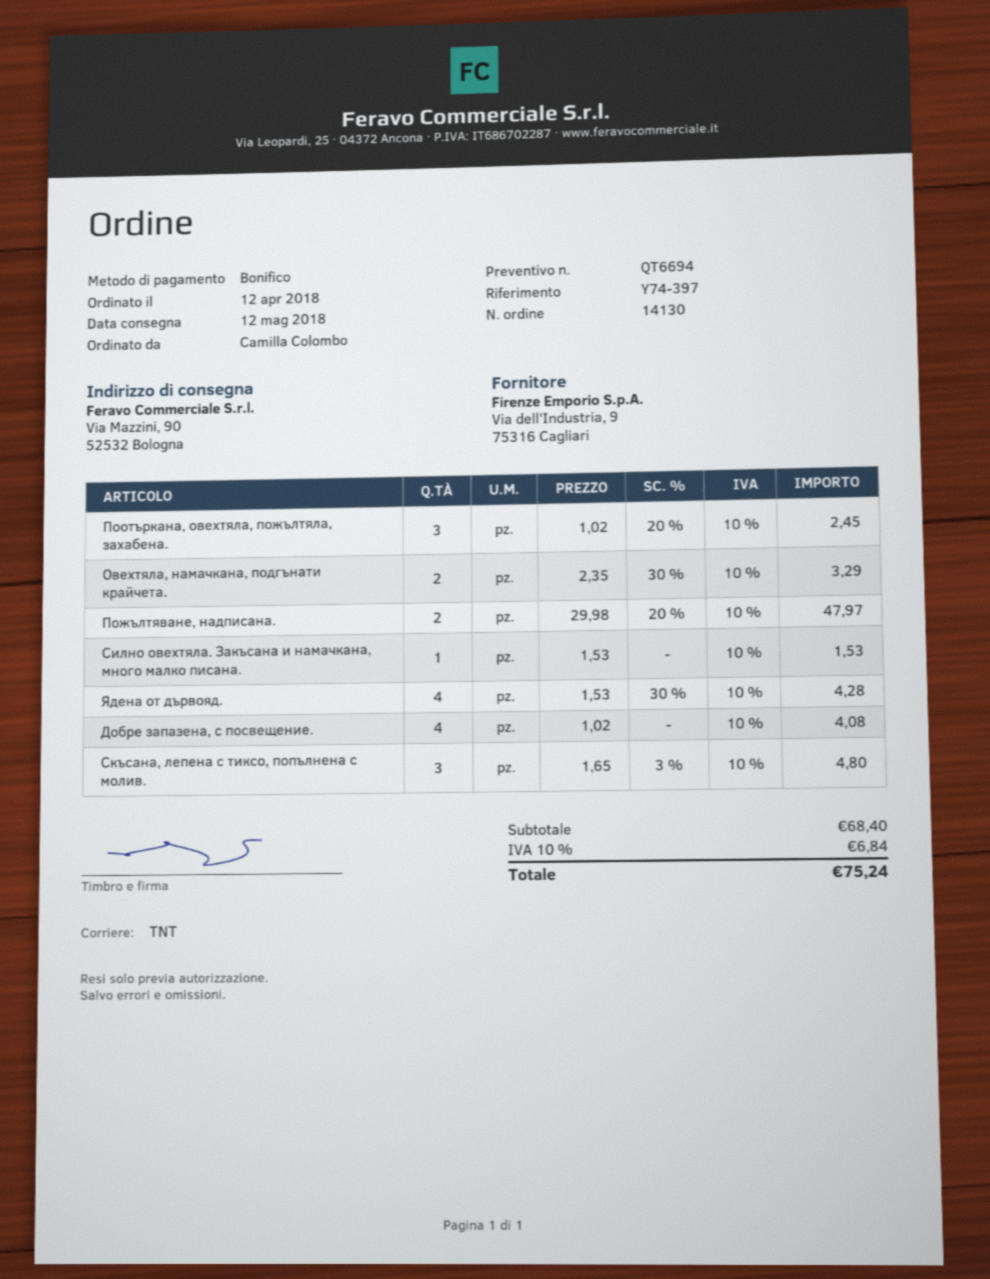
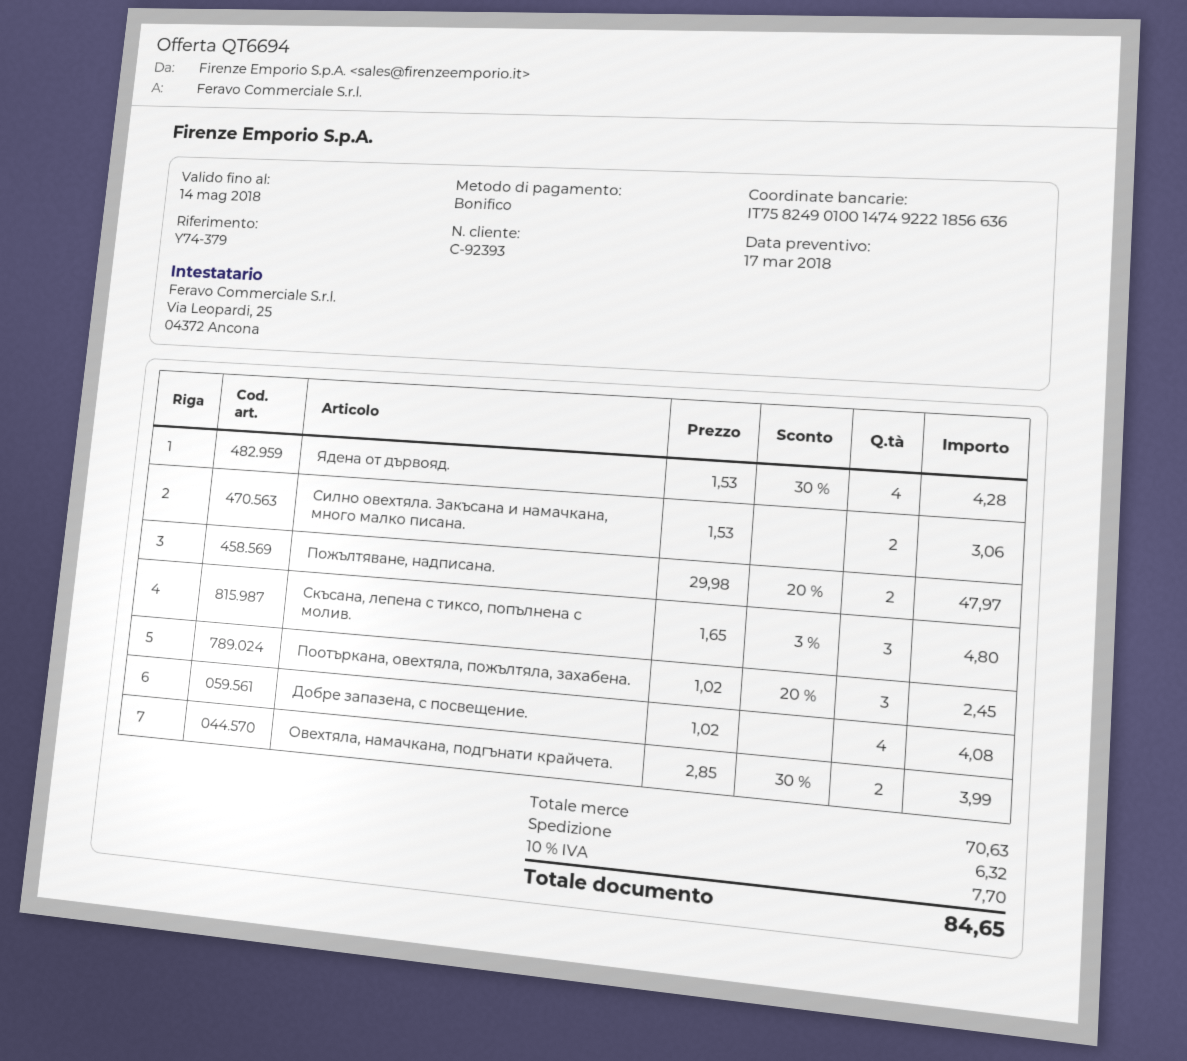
reference: Y74-397 -> Y74-379
Овехтяла, намачкана, подгънати крайчета.: 2 x 2.35 - 30% = 3.29 -> 2 x 2.85 - 30% = 3.99
Силно овехтяла. Закъсана и намачкана, много малко писана.: 1 x 1.53 = 1.53 -> 2 x 1.53 = 3.06
subtotal: 68.40 -> 70.63
shipping: none -> 6.32
tax: 10% = 6.84 -> 10% = 7.70
total: 75.24 -> 84.65

